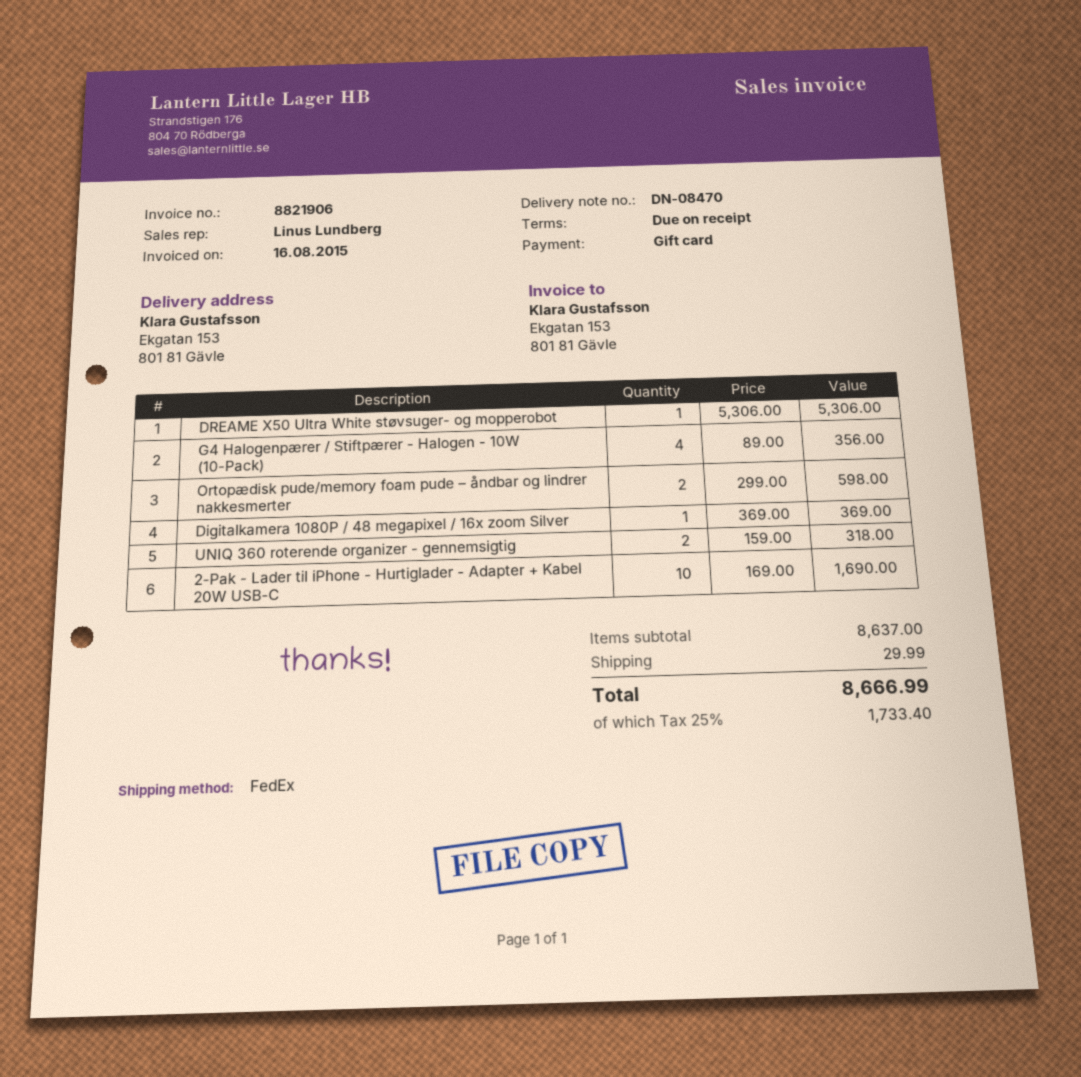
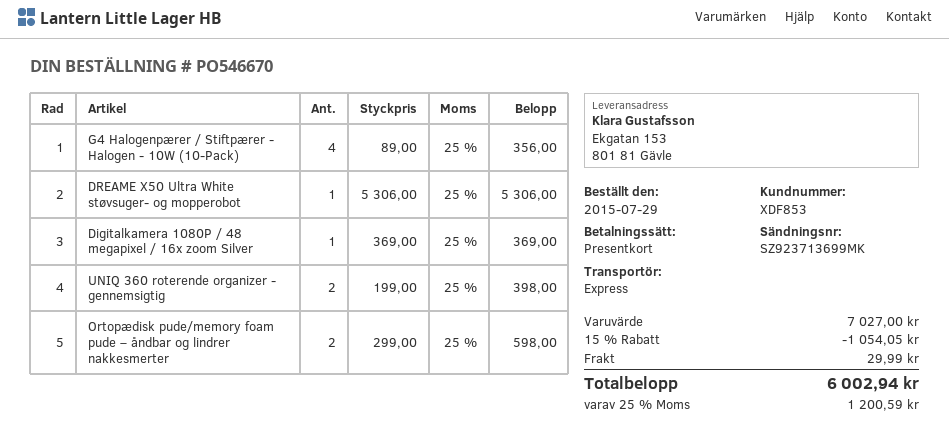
shipping method: FedEx -> express
UNIQ 360 roterende organizer - gennemsigtig: 2 x 159.00 = 318.00 -> 2 x 199.00 = 398.00
2-Pak - Lader til iPhone - Hurtiglader - Adapter + Kabel 20W USB-C: 10 x 169.00 = 1690.00 -> none
subtotal: 8637.00 -> 7027.00
discount: none -> 15% = 1054.05
tax: 25% = 1733.40 -> 25% = 1200.59
total: 8666.99 -> 6002.94

